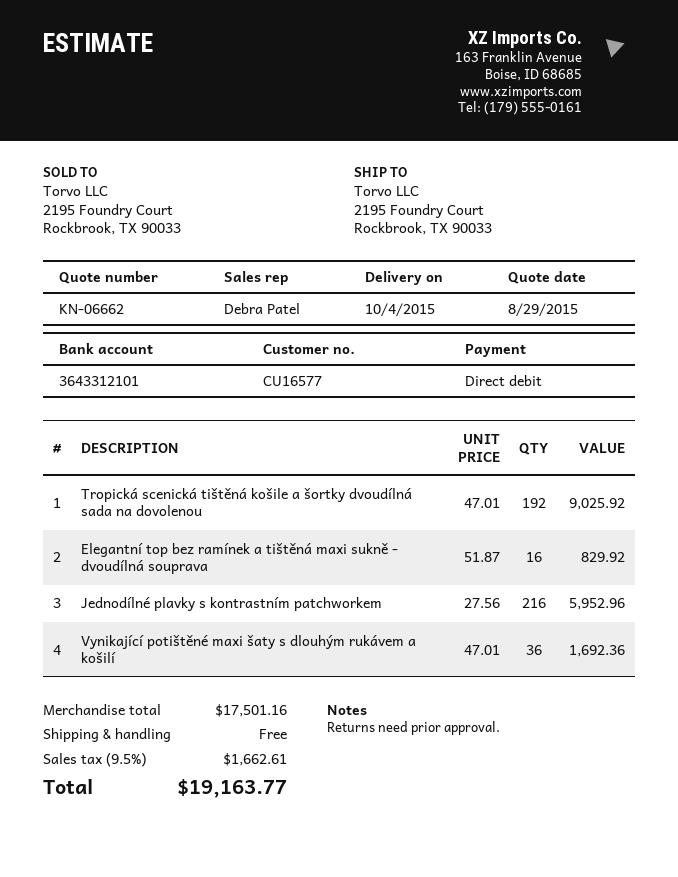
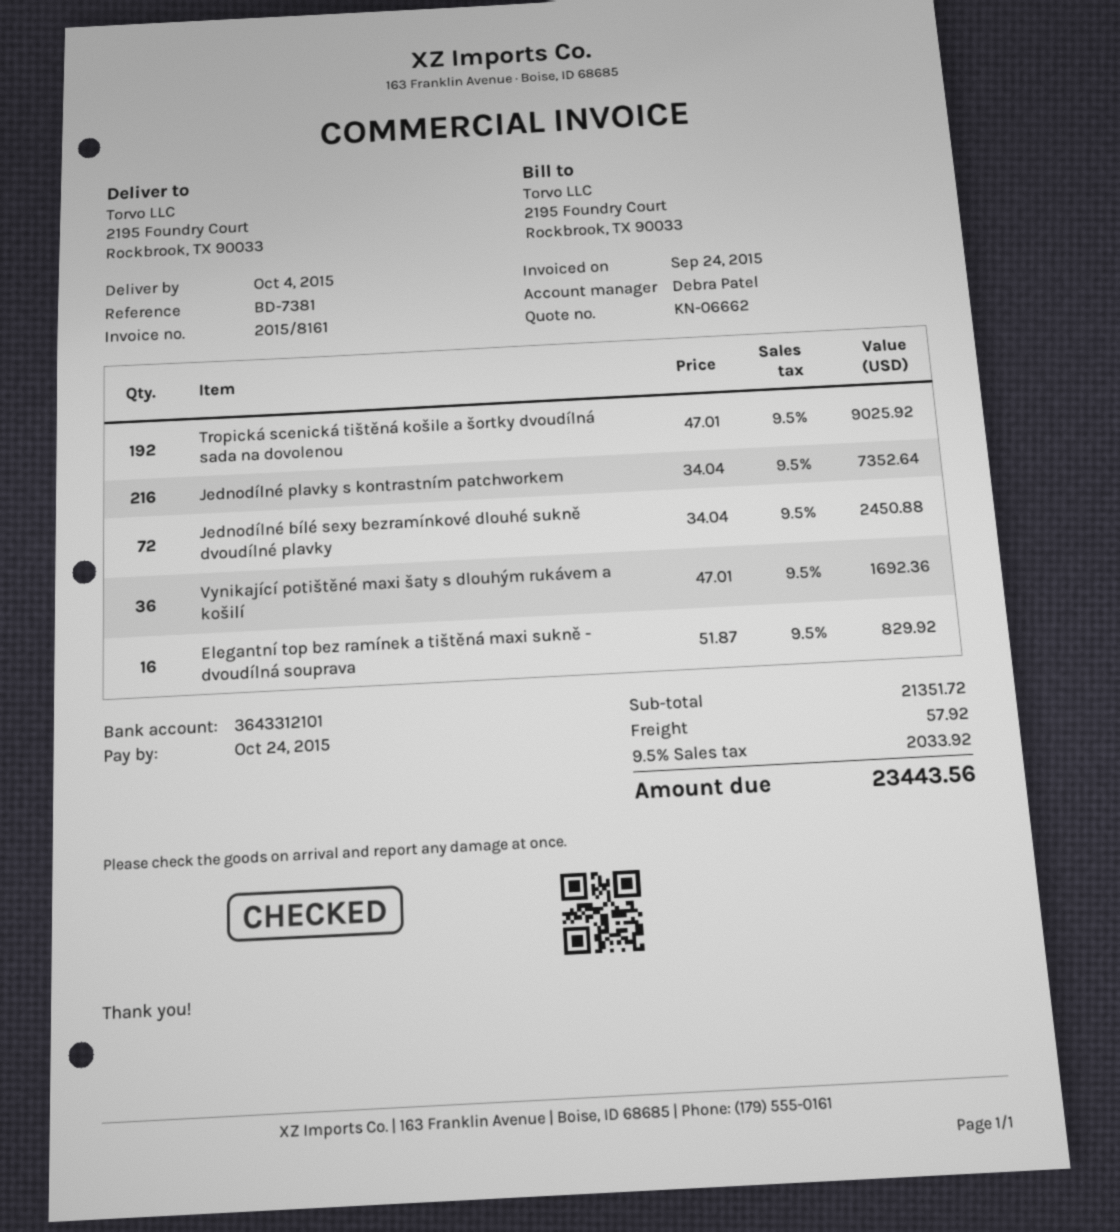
Jednodílné plavky s kontrastním patchworkem: 216 x 27.56 = 5952.96 -> 216 x 34.04 = 7352.64
Jednodílné bílé sexy bezramínkové dlouhé sukně dvoudílné plavky: none -> 72 x 34.04 = 2450.88
subtotal: 17501.16 -> 21351.72
shipping: 0.00 -> 57.92
tax: 9.5% = 1662.61 -> 9.5% = 2033.92
total: 19163.77 -> 23443.56

